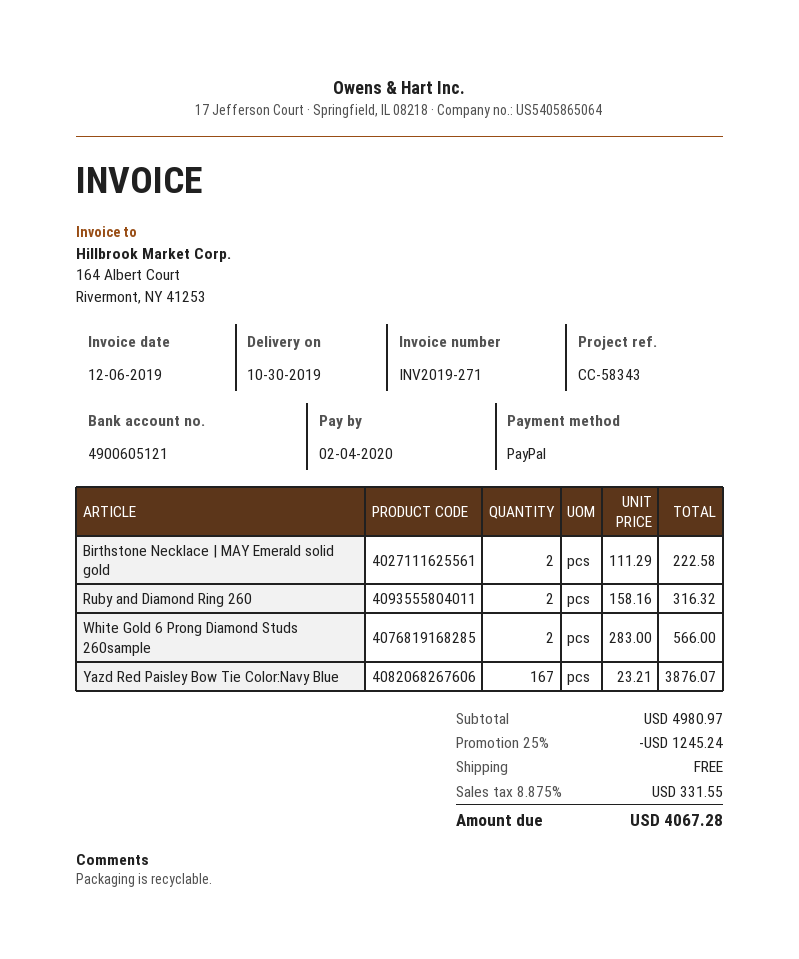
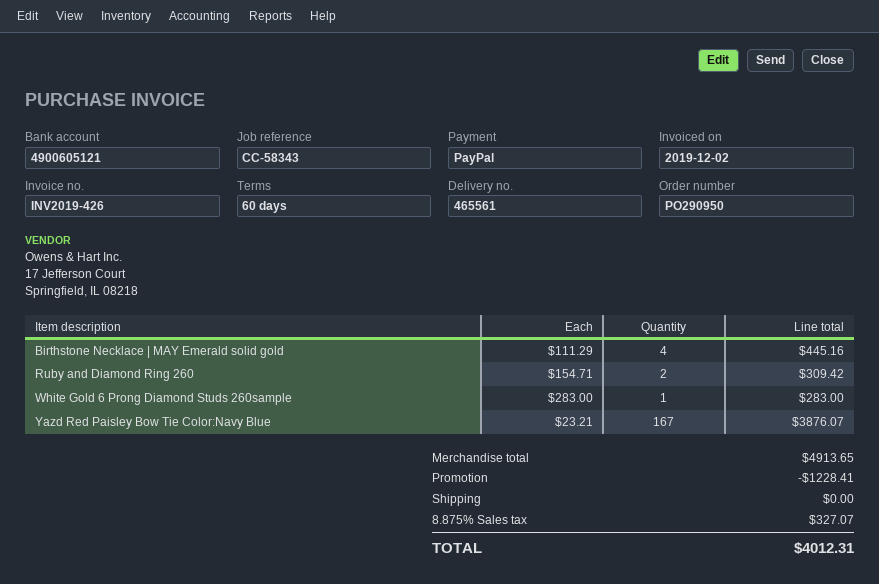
invoice number: INV2019-271 -> INV2019-426
invoice date: 2019-12-06 -> 2019-12-02
Birthstone Necklace | MAY Emerald solid gold: 2 x 111.29 = 222.58 -> 4 x 111.29 = 445.16
Ruby and Diamond Ring 260: 2 x 158.16 = 316.32 -> 2 x 154.71 = 309.42
White Gold 6 Prong Diamond Studs 260sample: 2 x 283.00 = 566.00 -> 1 x 283.00 = 283.00
subtotal: 4980.97 -> 4913.65
discount: 1245.24 -> 1228.41
tax: 8.875% = 331.55 -> 8.875% = 327.07
total: 4067.28 -> 4012.31

